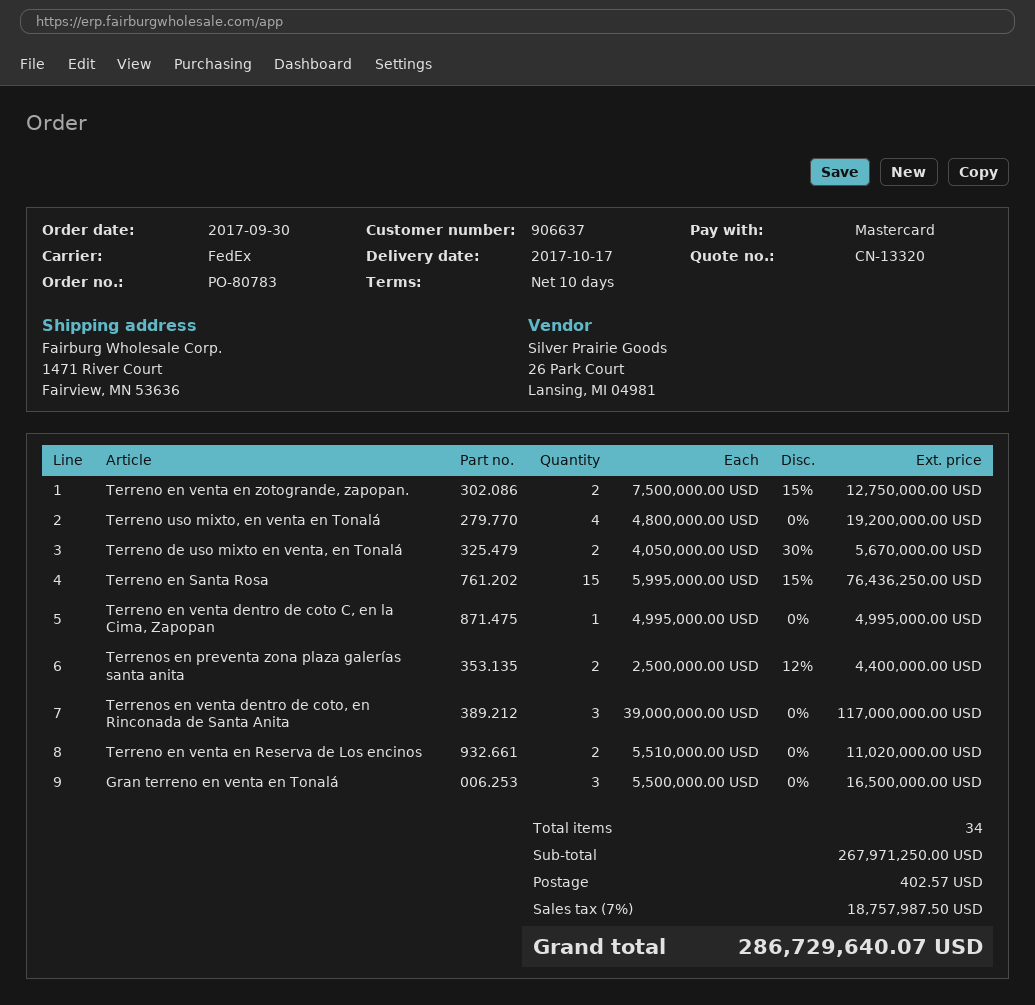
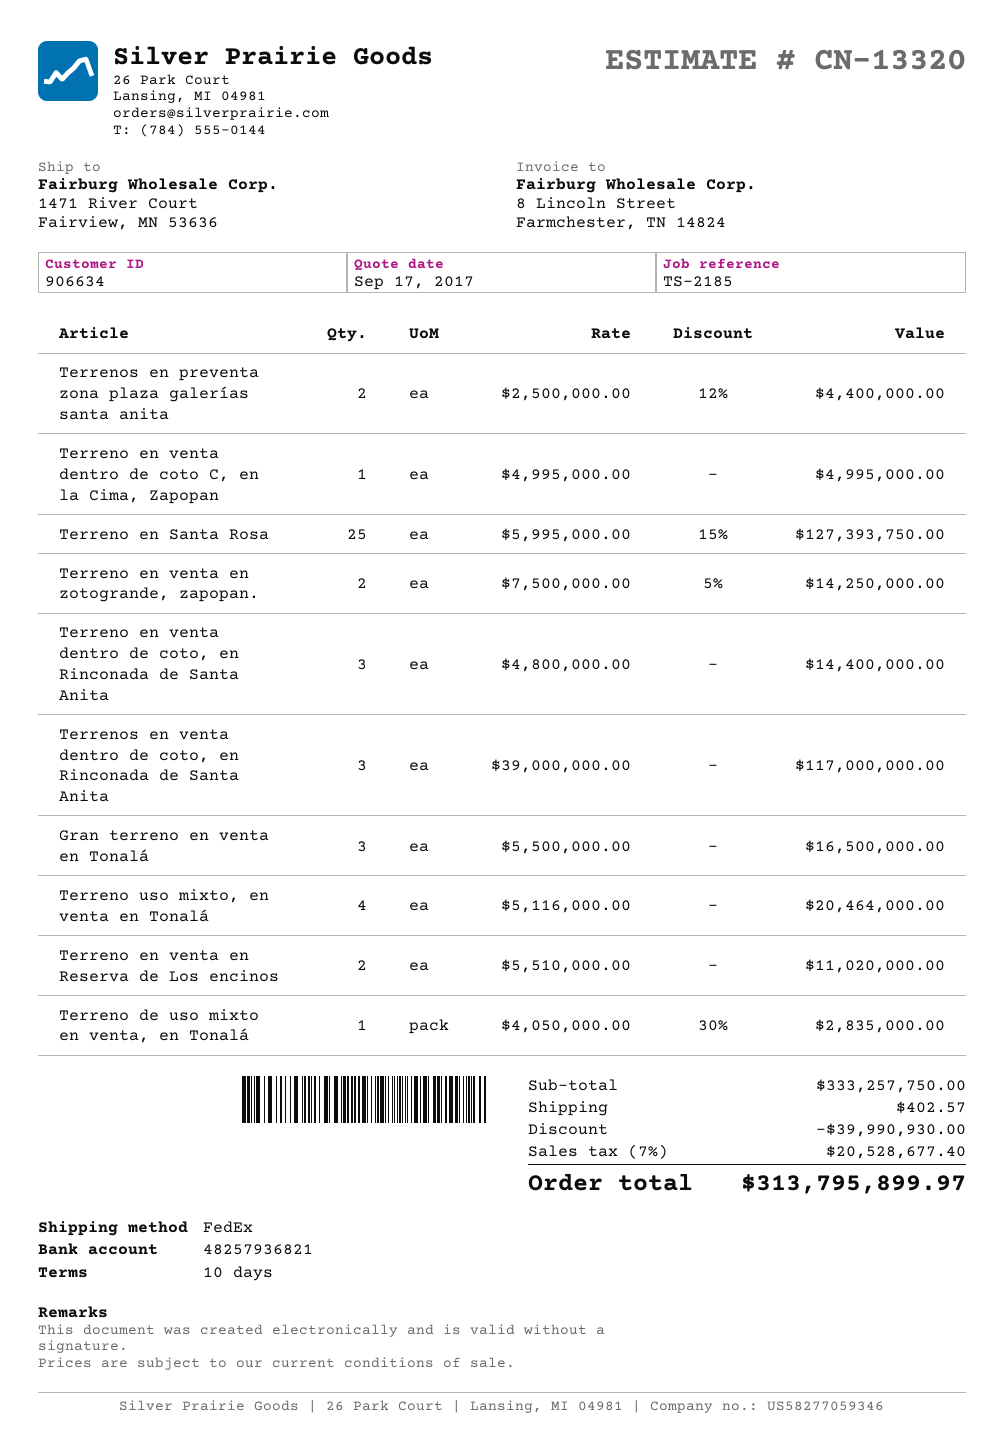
customer number: 906637 -> 906634
Terreno en venta en zotogrande, zapopan.: 2 x 7500000.00 - 15% = 12750000.00 -> 2 x 7500000.00 - 5% = 14250000.00
Terreno uso mixto, en venta en Tonalá: 4 x 4800000.00 = 19200000.00 -> 4 x 5116000.00 = 20464000.00
Terreno de uso mixto en venta, en Tonalá: 2 x 4050000.00 - 30% = 5670000.00 -> 1 x 4050000.00 - 30% = 2835000.00
Terreno en Santa Rosa: 15 x 5995000.00 - 15% = 76436250.00 -> 25 x 5995000.00 - 15% = 127393750.00
Terreno en venta dentro de coto, en Rinconada de Santa Anita: none -> 3 x 4800000.00 = 14400000.00
subtotal: 267971250.00 -> 333257750.00
discount: none -> 39990930.00
tax: 7% = 18757987.50 -> 7% = 20528677.40
total: 286729640.07 -> 313795899.97

